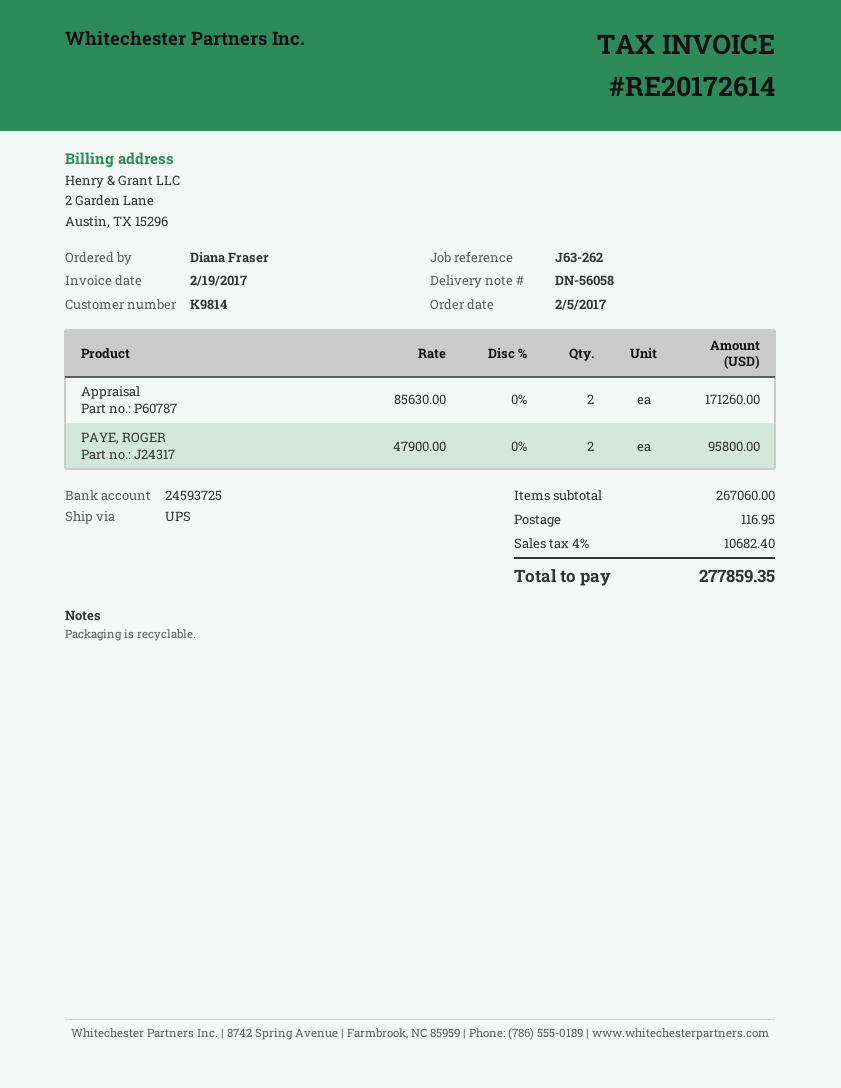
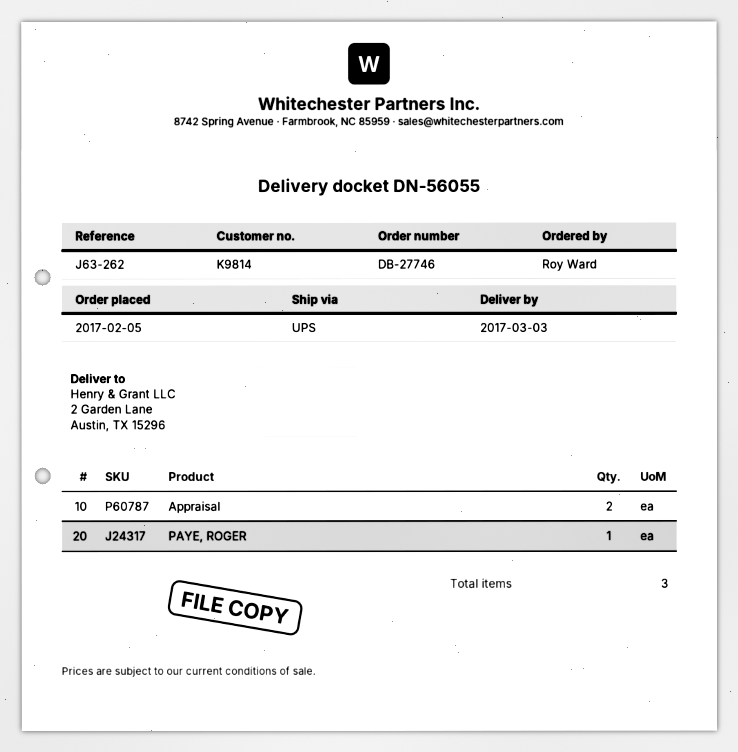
delivery note number: DN-56058 -> DN-56055
ordered by: Diana Fraser -> Roy Ward
PAYE, ROGER: 2 -> 1

